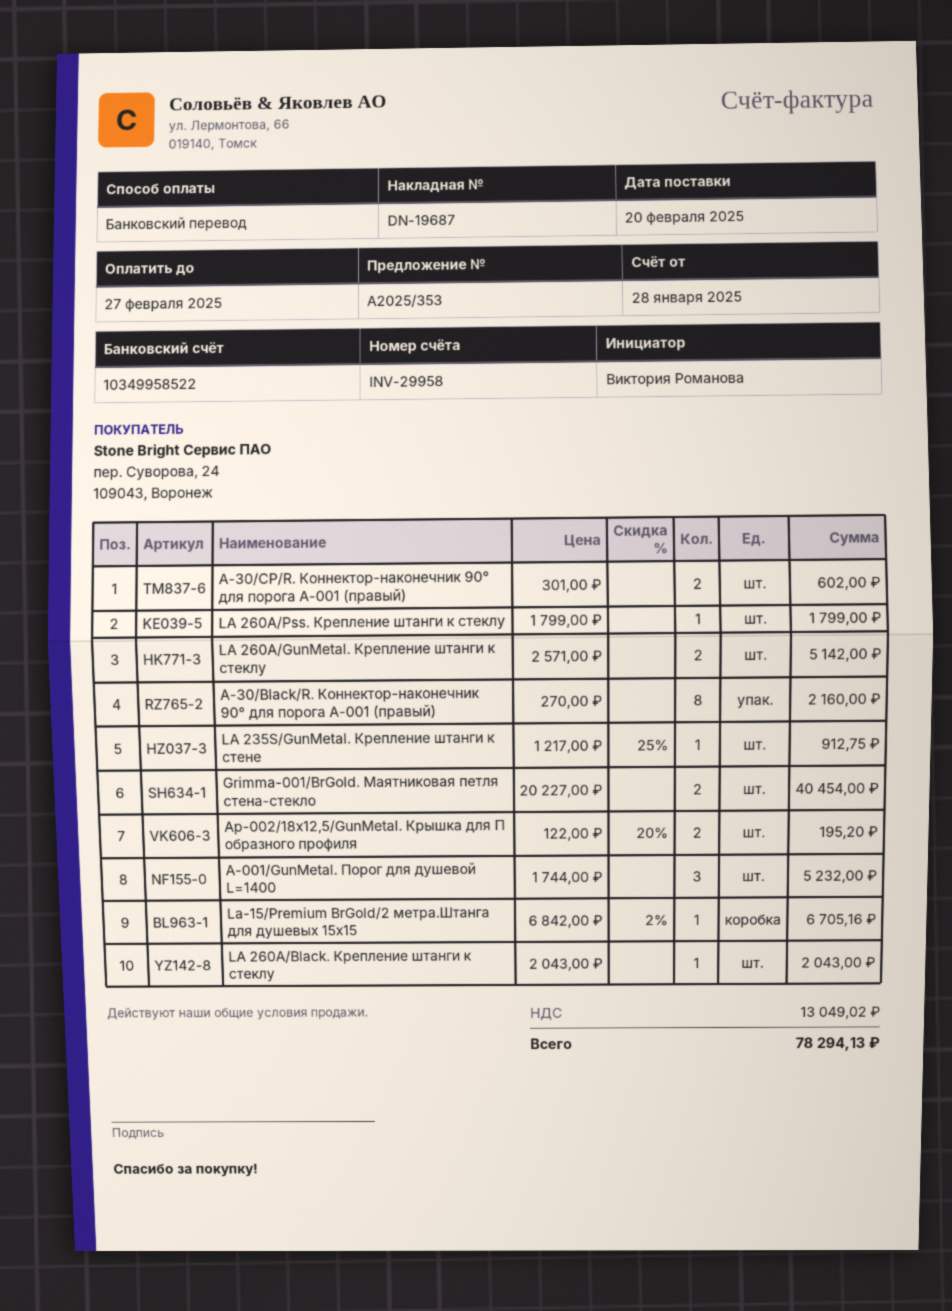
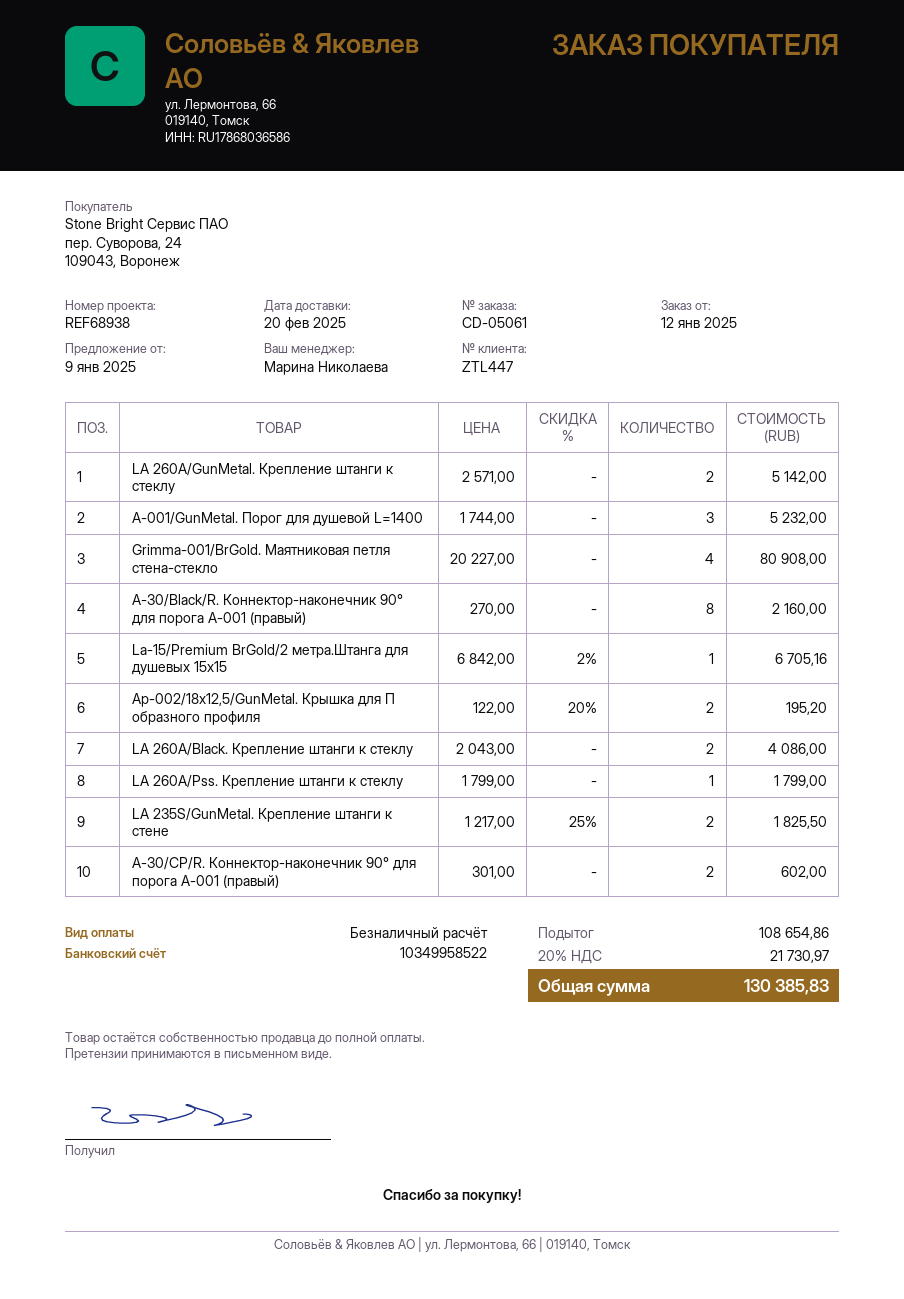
LA 235S/GunMetal. Крепление штанги к стене: 1 x 1217.00 - 25% = 912.75 -> 2 x 1217.00 - 25% = 1825.50
Grimma-001/BrGold. Маятниковая петля стена-стекло: 2 x 20227.00 = 40454.00 -> 4 x 20227.00 = 80908.00
LA 260A/Black. Крепление штанги к стеклу: 1 x 2043.00 = 2043.00 -> 2 x 2043.00 = 4086.00
tax: 13049.02 -> 21730.97
total: 78294.13 -> 130385.83

